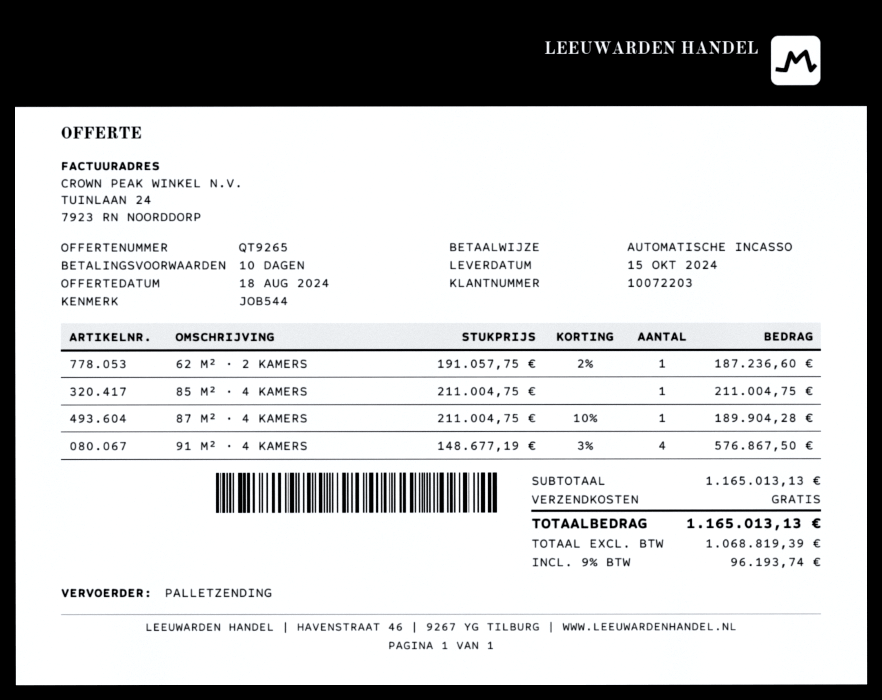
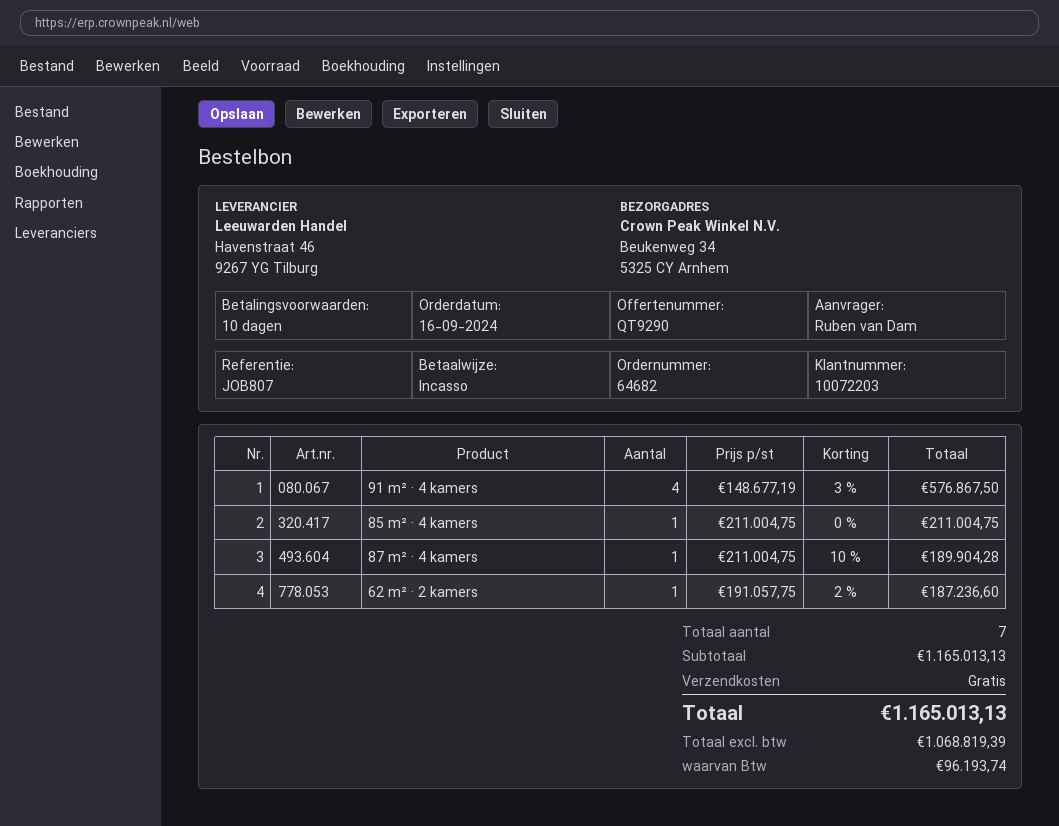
quote number: QT9265 -> QT9290
reference: JOB544 -> JOB807

